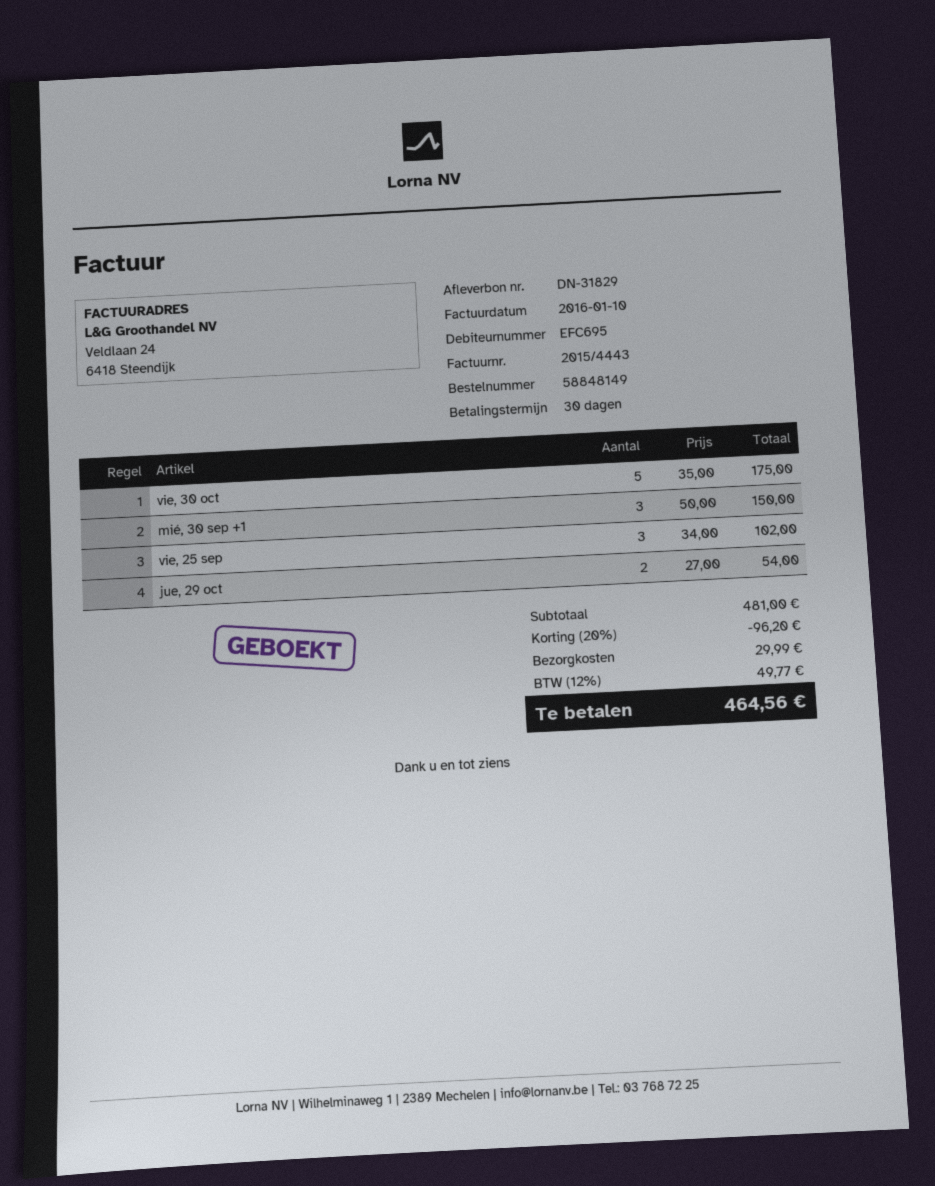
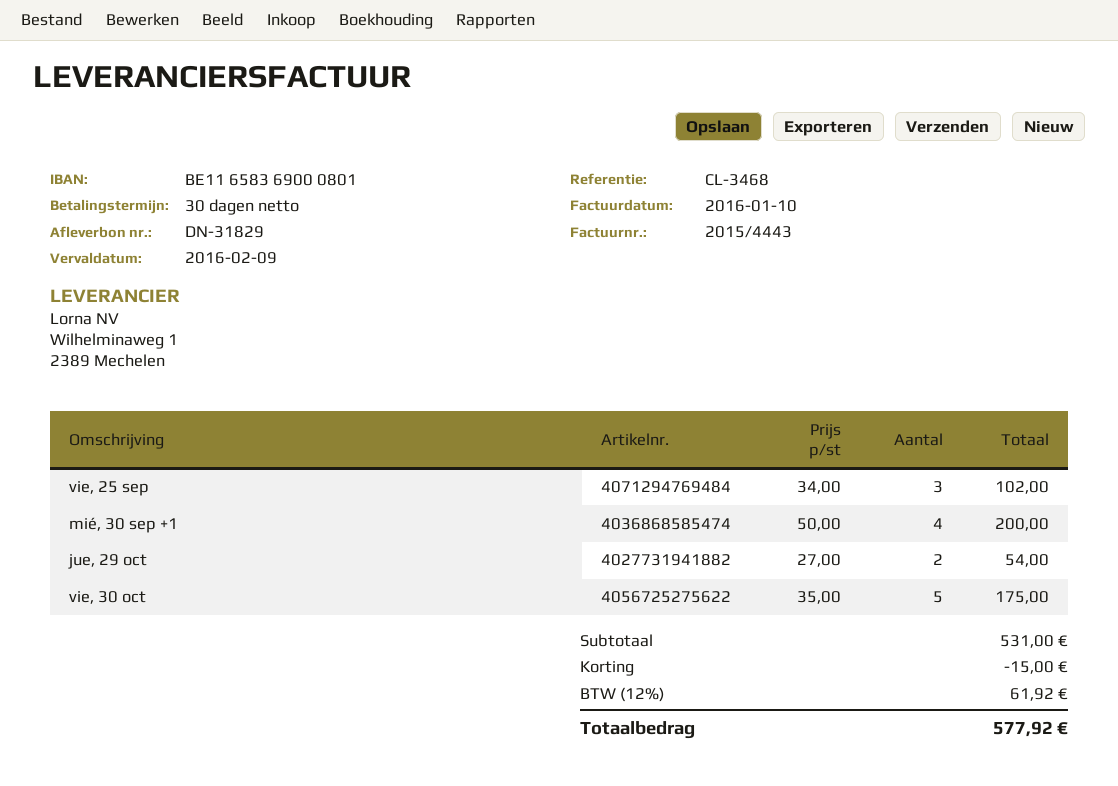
mié, 30 sep +1: 3 x 50.00 = 150.00 -> 4 x 50.00 = 200.00
subtotal: 481.00 -> 531.00
discount: 96.20 -> 15.00
shipping: 29.99 -> none
tax: 12% = 49.77 -> 12% = 61.92
total: 464.56 -> 577.92

